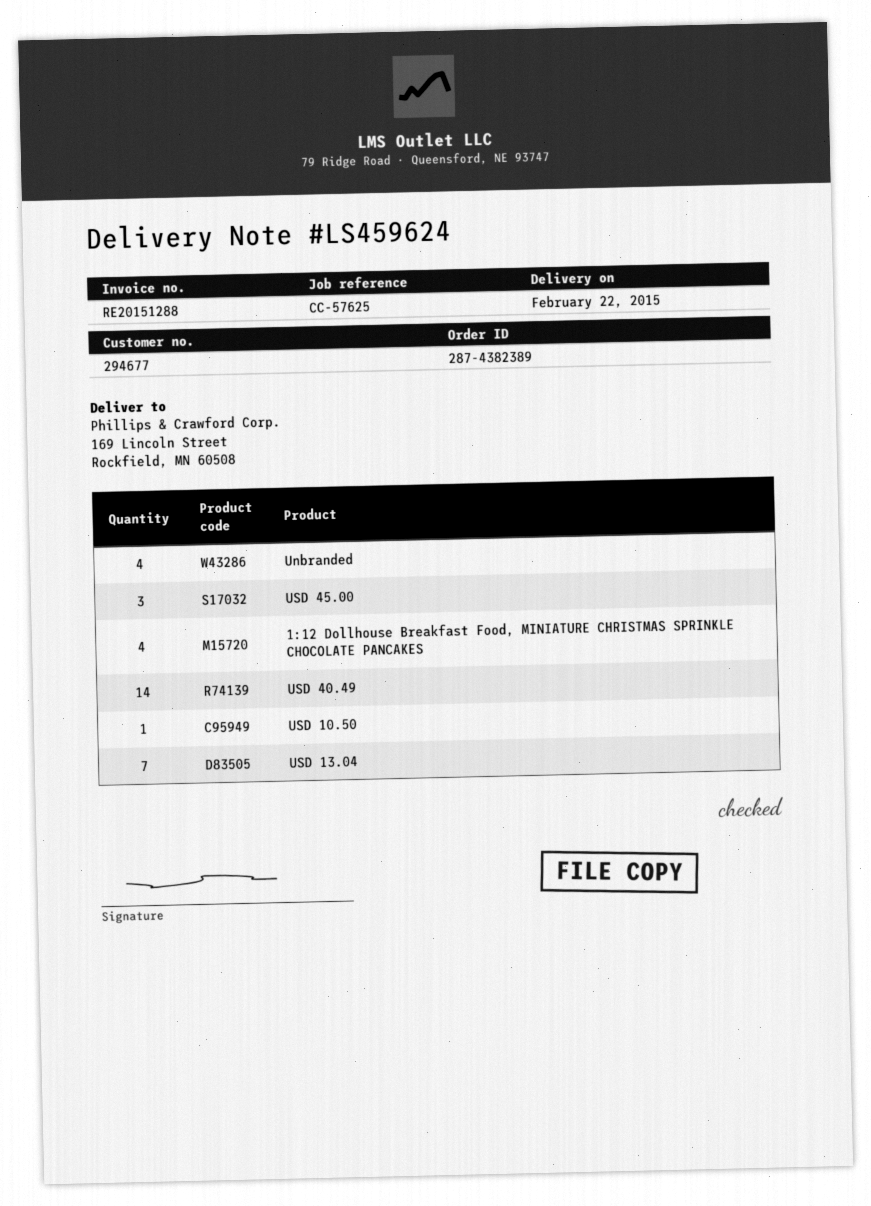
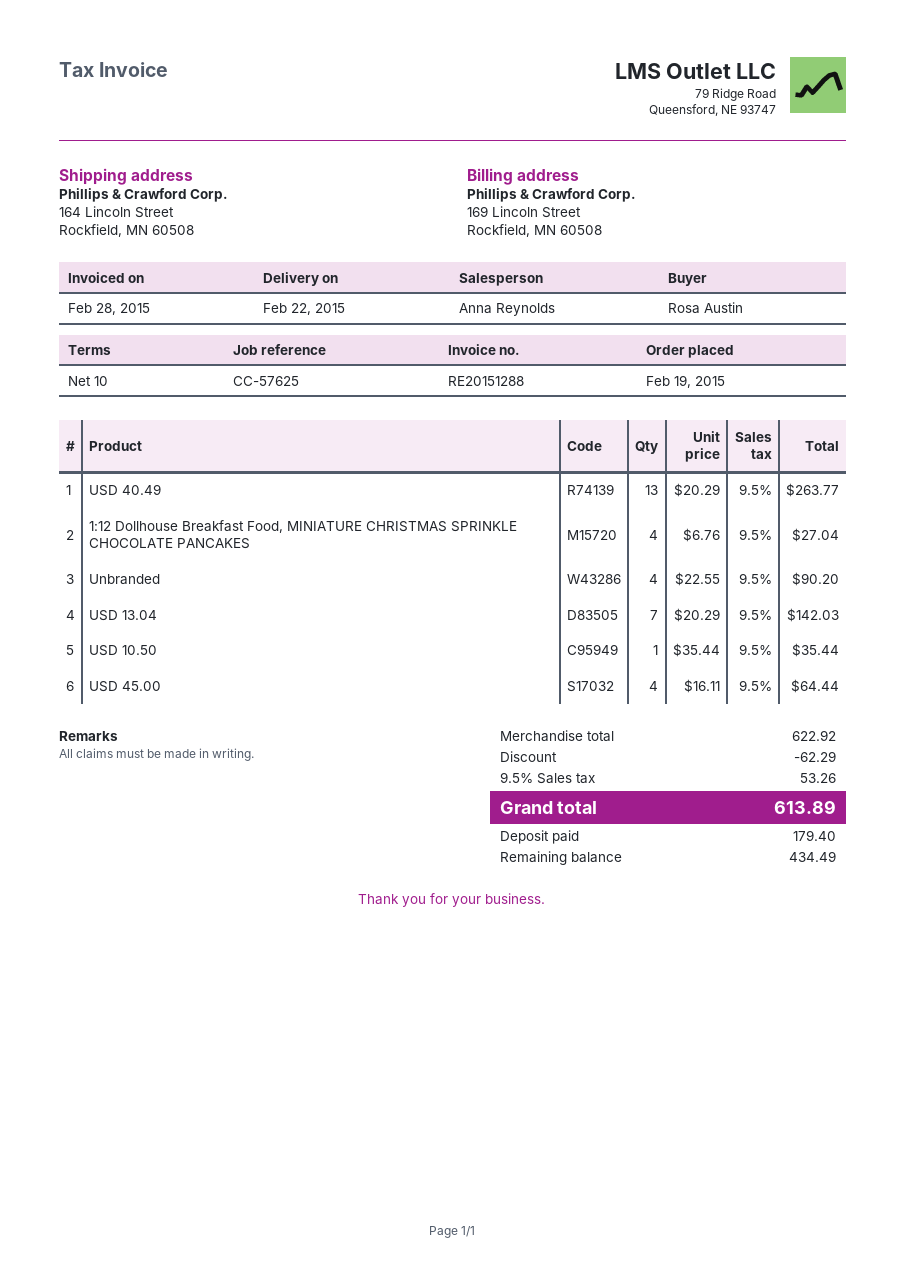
ship to: 169 Lincoln Street, Rockfield, MN 60508 -> 164 Lincoln Street, Rockfield, MN 60508
USD 45.00: 3 -> 4
USD 40.49: 14 -> 13

